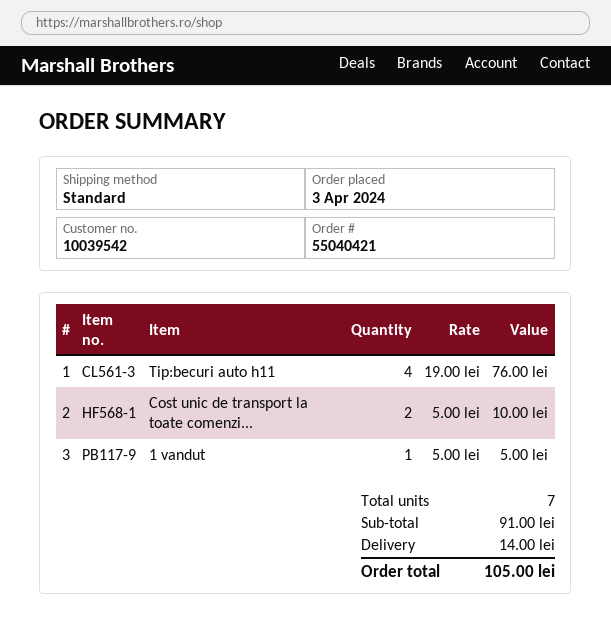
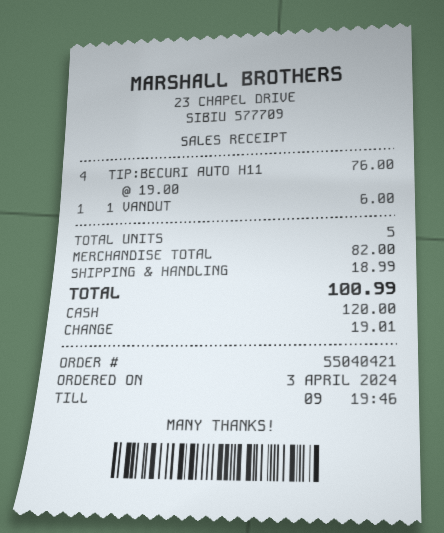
Cost unic de transport la toate comenzi...: 2 x 5.00 = 10.00 -> none
1 vandut: 1 x 5.00 = 5.00 -> 1 x 6.00 = 6.00
total quantity: 7 -> 5
subtotal: 91.00 -> 82.00
shipping: 14.00 -> 18.99
total: 105.00 -> 100.99

